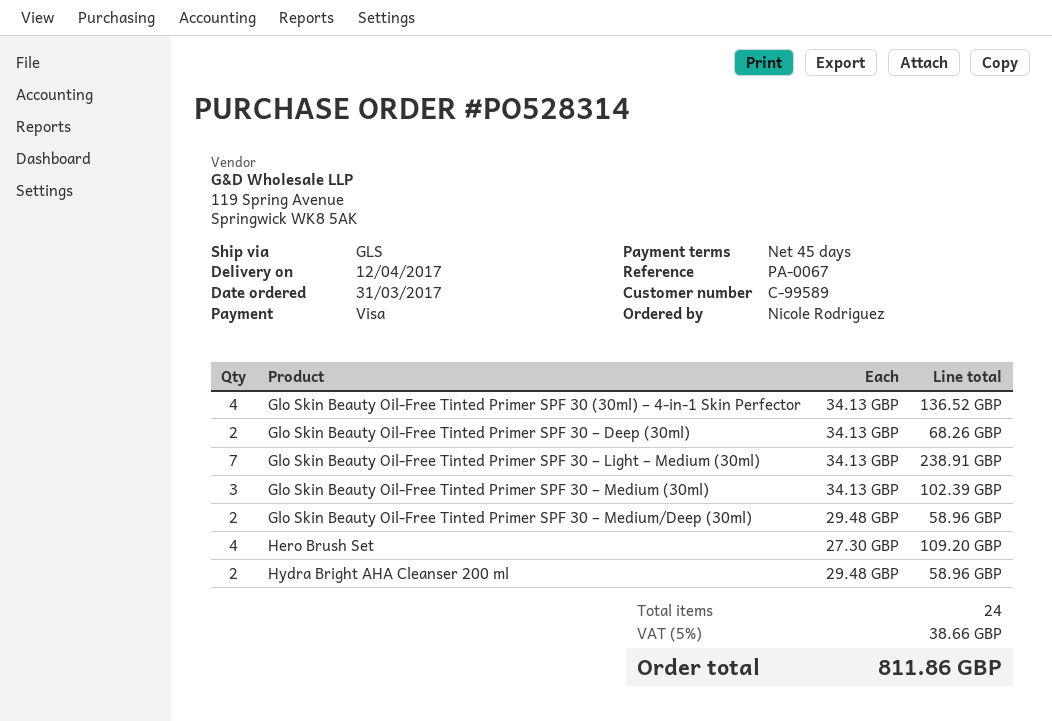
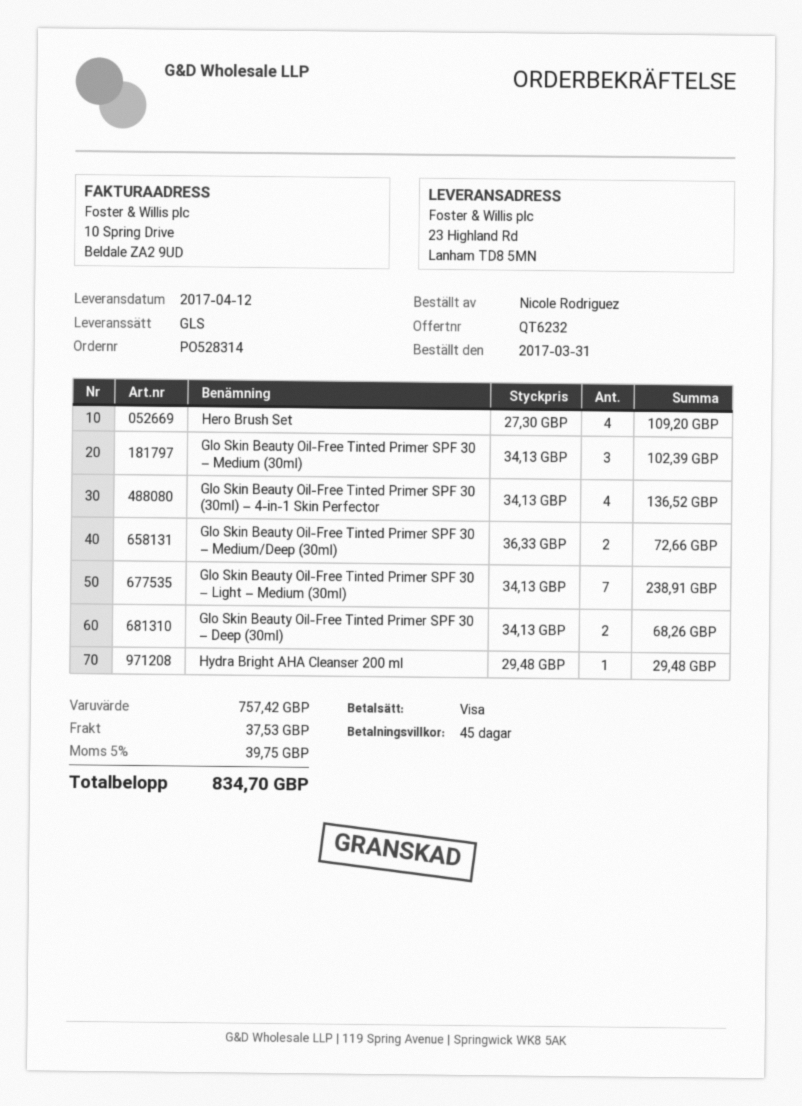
Glo Skin Beauty Oil-Free Tinted Primer SPF 30 – Medium/Deep (30ml): 2 x 29.48 = 58.96 -> 2 x 36.33 = 72.66
Hydra Bright AHA Cleanser 200 ml: 2 x 29.48 = 58.96 -> 1 x 29.48 = 29.48
shipping: none -> 37.53
tax: 5% = 38.66 -> 5% = 39.75
total: 811.86 -> 834.70

